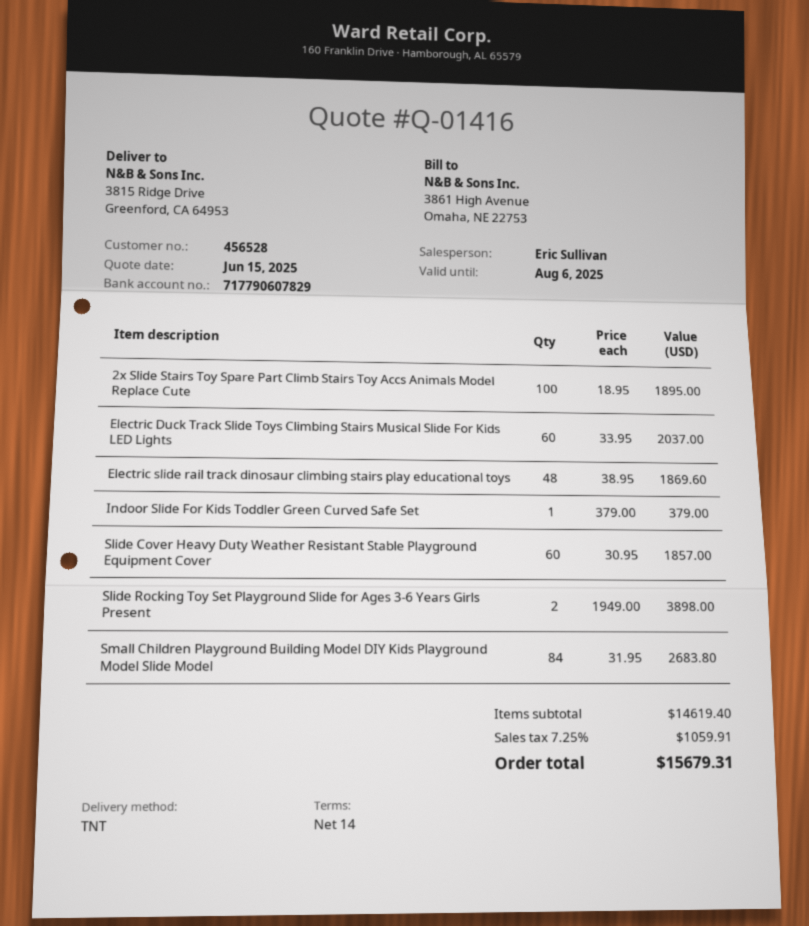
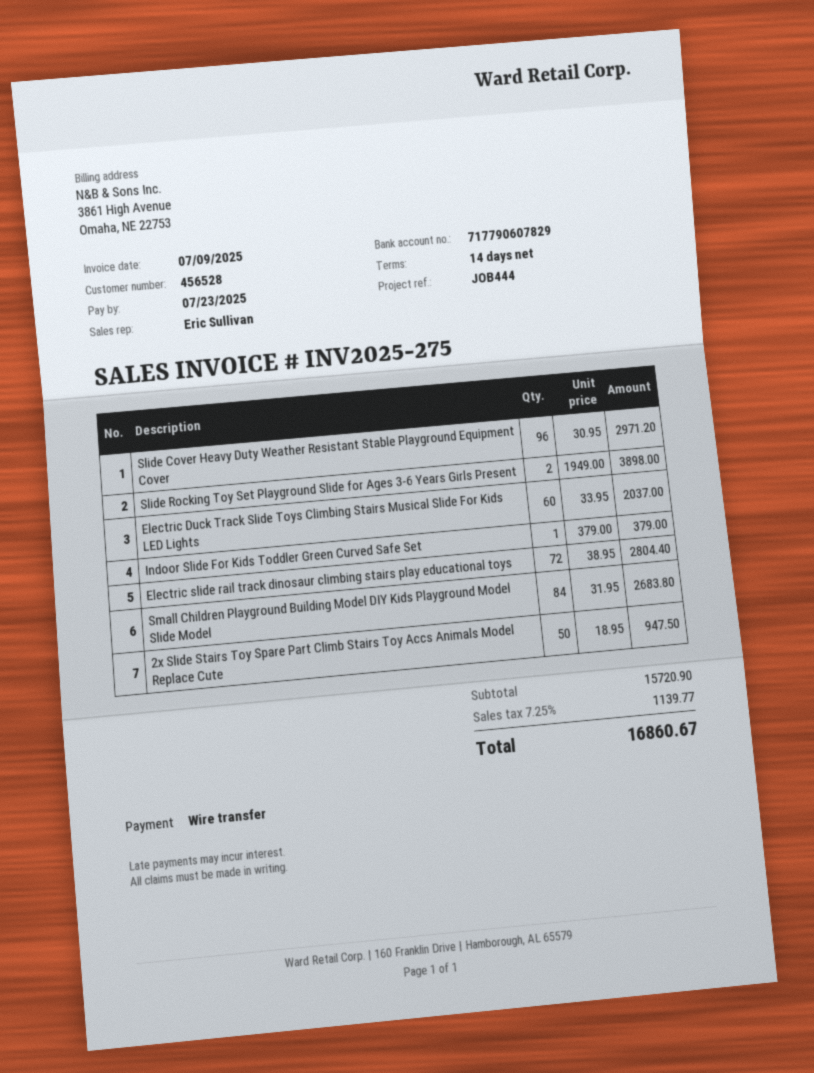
2x Slide Stairs Toy Spare Part Climb Stairs Toy Accs Animals Model Replace Cute: 100 x 18.95 = 1895.00 -> 50 x 18.95 = 947.50
Electric slide rail track dinosaur climbing stairs play educational toys: 48 x 38.95 = 1869.60 -> 72 x 38.95 = 2804.40
Slide Cover Heavy Duty Weather Resistant Stable Playground Equipment Cover: 60 x 30.95 = 1857.00 -> 96 x 30.95 = 2971.20
subtotal: 14619.40 -> 15720.90
tax: 7.25% = 1059.91 -> 7.25% = 1139.77
total: 15679.31 -> 16860.67

